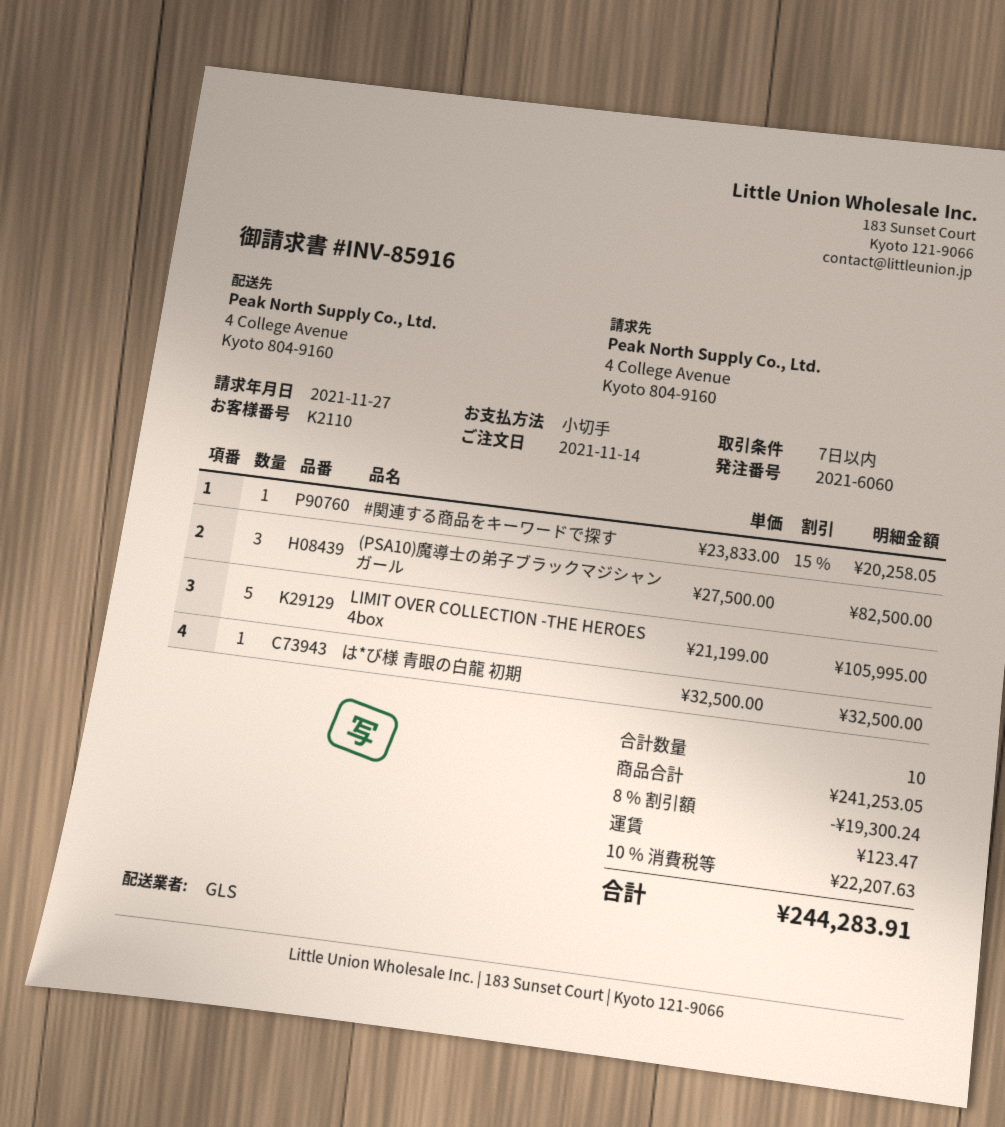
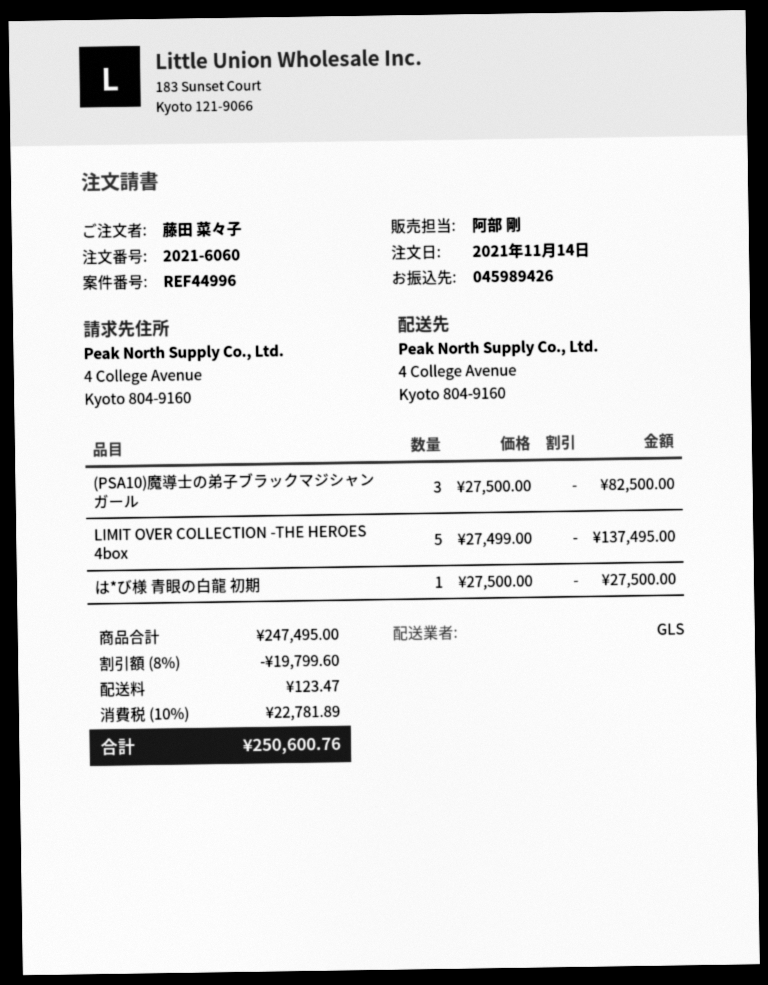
#関連する商品をキーワードで探す: 1 x 23833.00 - 15% = 20258.05 -> none
LIMIT OVER COLLECTION -THE HEROES 4box: 5 x 21199.00 = 105995.00 -> 5 x 27499.00 = 137495.00
は*び様 青眼の白龍 初期: 1 x 32500.00 = 32500.00 -> 1 x 27500.00 = 27500.00
subtotal: 241253.05 -> 247495.00
discount: 8% = 19300.24 -> 8% = 19799.60
tax: 10% = 22207.63 -> 10% = 22781.89
total: 244283.91 -> 250600.76

